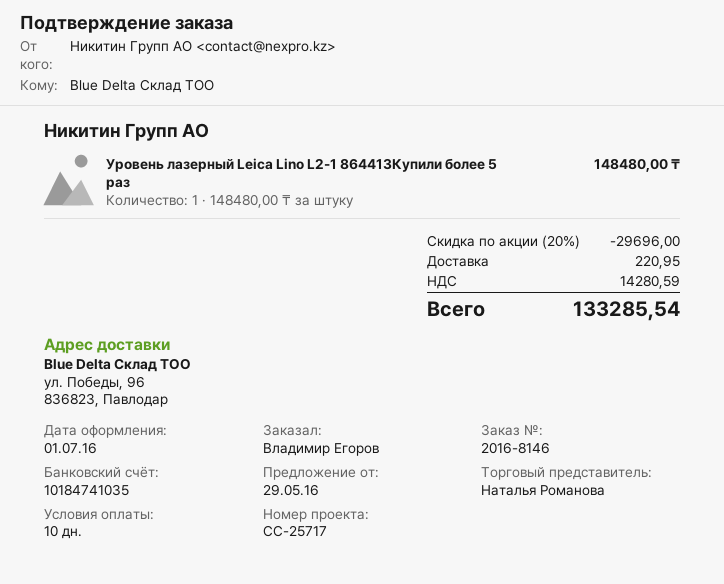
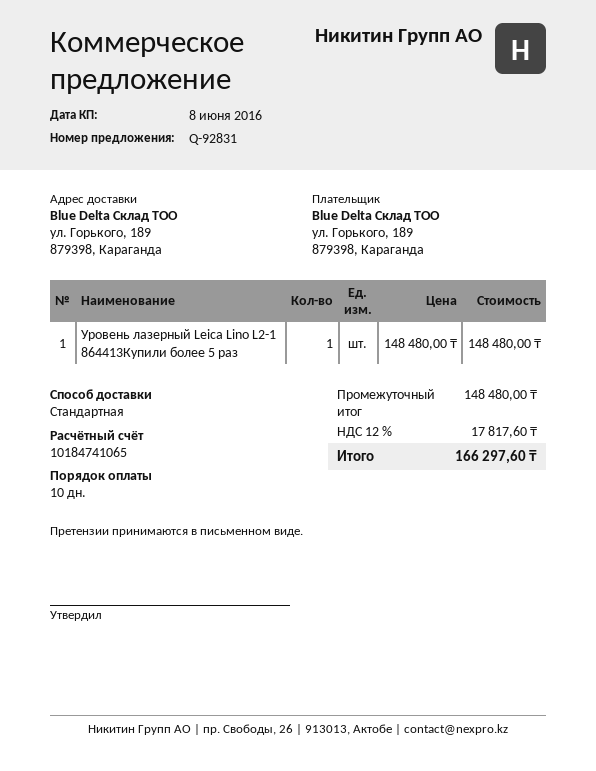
quote date: 2016-05-29 -> 2016-06-08
bank account: 10184741035 -> 10184741065
ship to: ул. Победы, 96, 836823, Павлодар -> ул. Горького, 189, 879398, Караганда
discount: 20% = 29696.00 -> none
shipping: 220.95 -> none
tax: 14280.59 -> 17817.60
total: 133285.54 -> 166297.60

